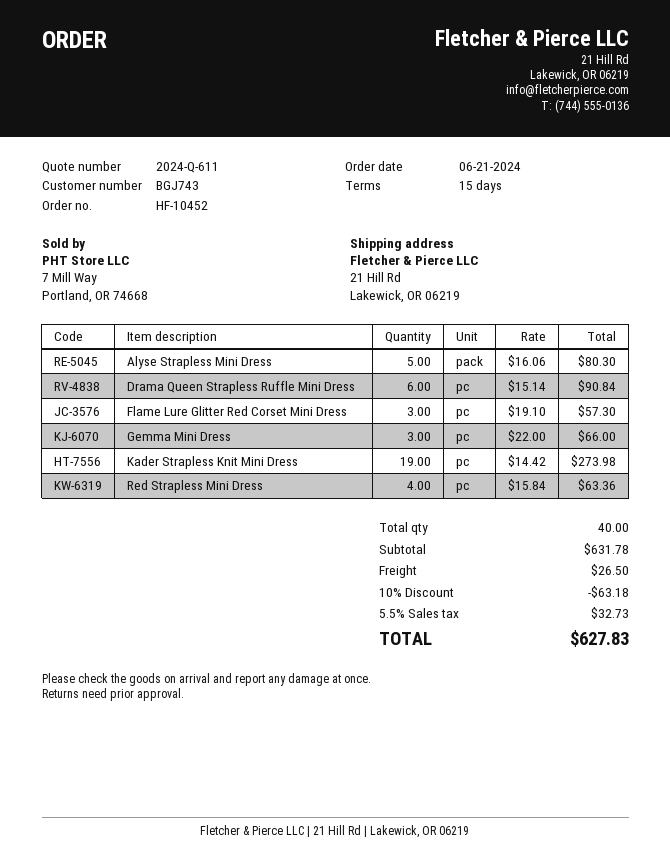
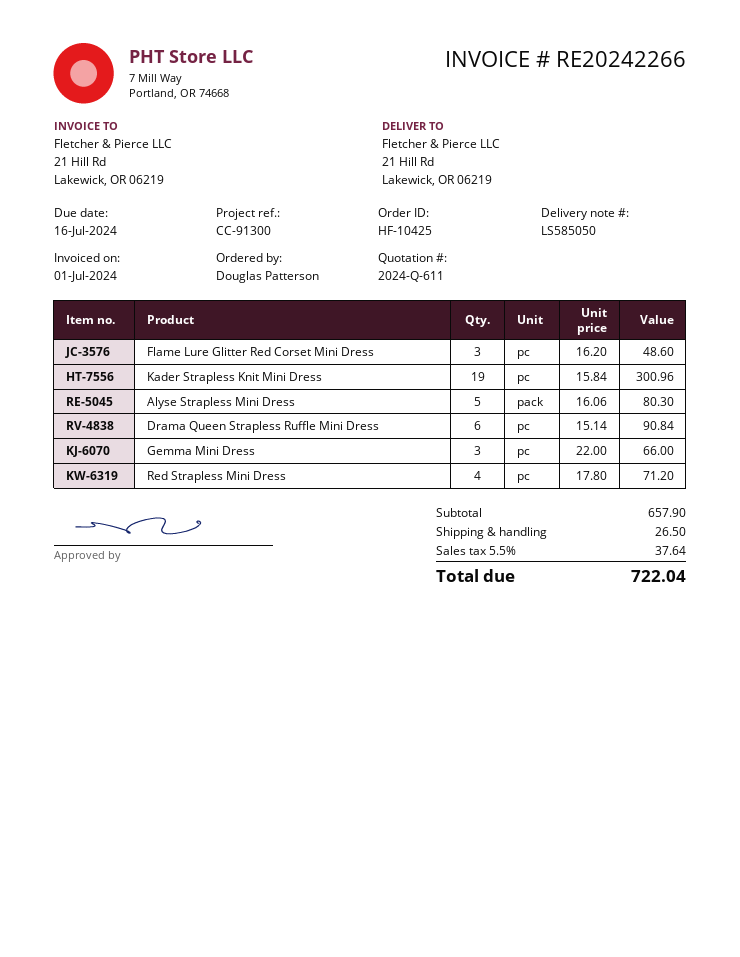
order number: HF-10452 -> HF-10425
Flame Lure Glitter Red Corset Mini Dress: 3 x 19.10 = 57.30 -> 3 x 16.20 = 48.60
Kader Strapless Knit Mini Dress: 19 x 14.42 = 273.98 -> 19 x 15.84 = 300.96
Red Strapless Mini Dress: 4 x 15.84 = 63.36 -> 4 x 17.80 = 71.20
subtotal: 631.78 -> 657.90
discount: 10% = 63.18 -> none
tax: 5.5% = 32.73 -> 5.5% = 37.64
total: 627.83 -> 722.04

